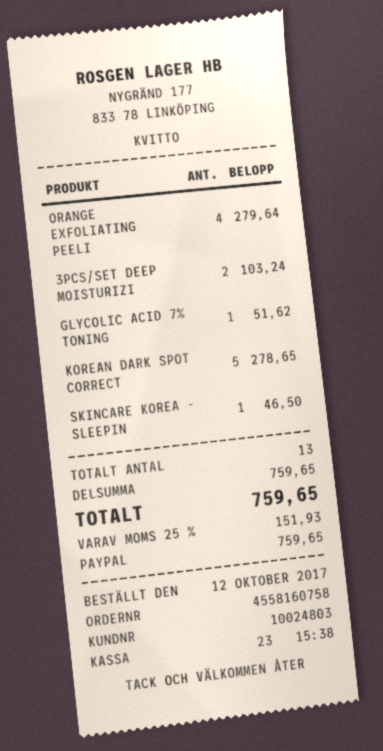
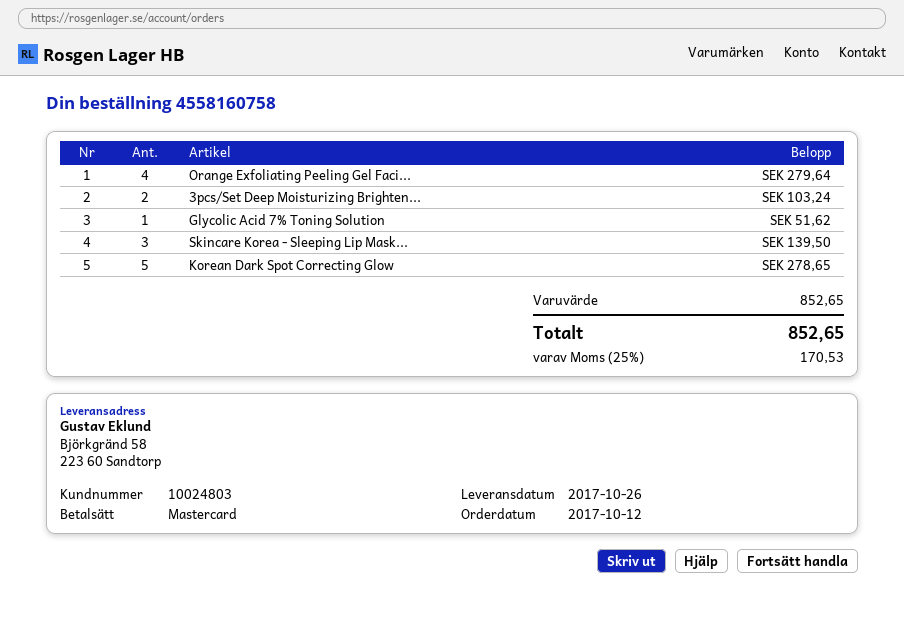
payment method: PayPal -> Mastercard
SKINCARE KOREA - SLEEPIN: 1 for 46.50 -> 3 for 139.50
subtotal: 759.65 -> 852.65
tax: 25% = 151.93 -> 25% = 170.53
total: 759.65 -> 852.65

